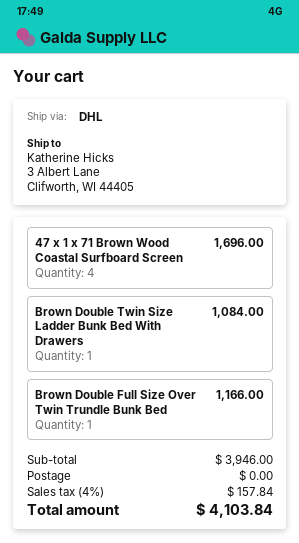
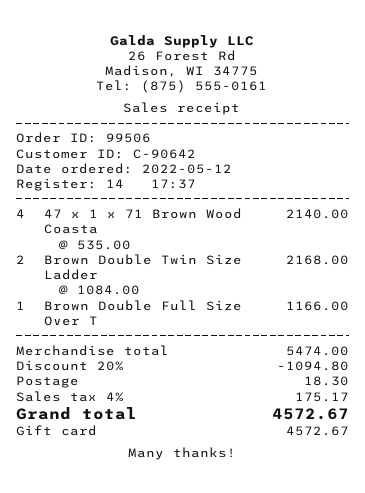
47 x 1 x 71 Brown Wood Coastal Surfboard Screen: 4 for 1696.00 -> 4 for 2140.00
Brown Double Twin Size Ladder Bunk Bed With Drawers: 1 for 1084.00 -> 2 for 2168.00
subtotal: 3946.00 -> 5474.00
discount: none -> 20% = 1094.80
shipping: 0.00 -> 18.30
tax: 4% = 157.84 -> 4% = 175.17
total: 4103.84 -> 4572.67

